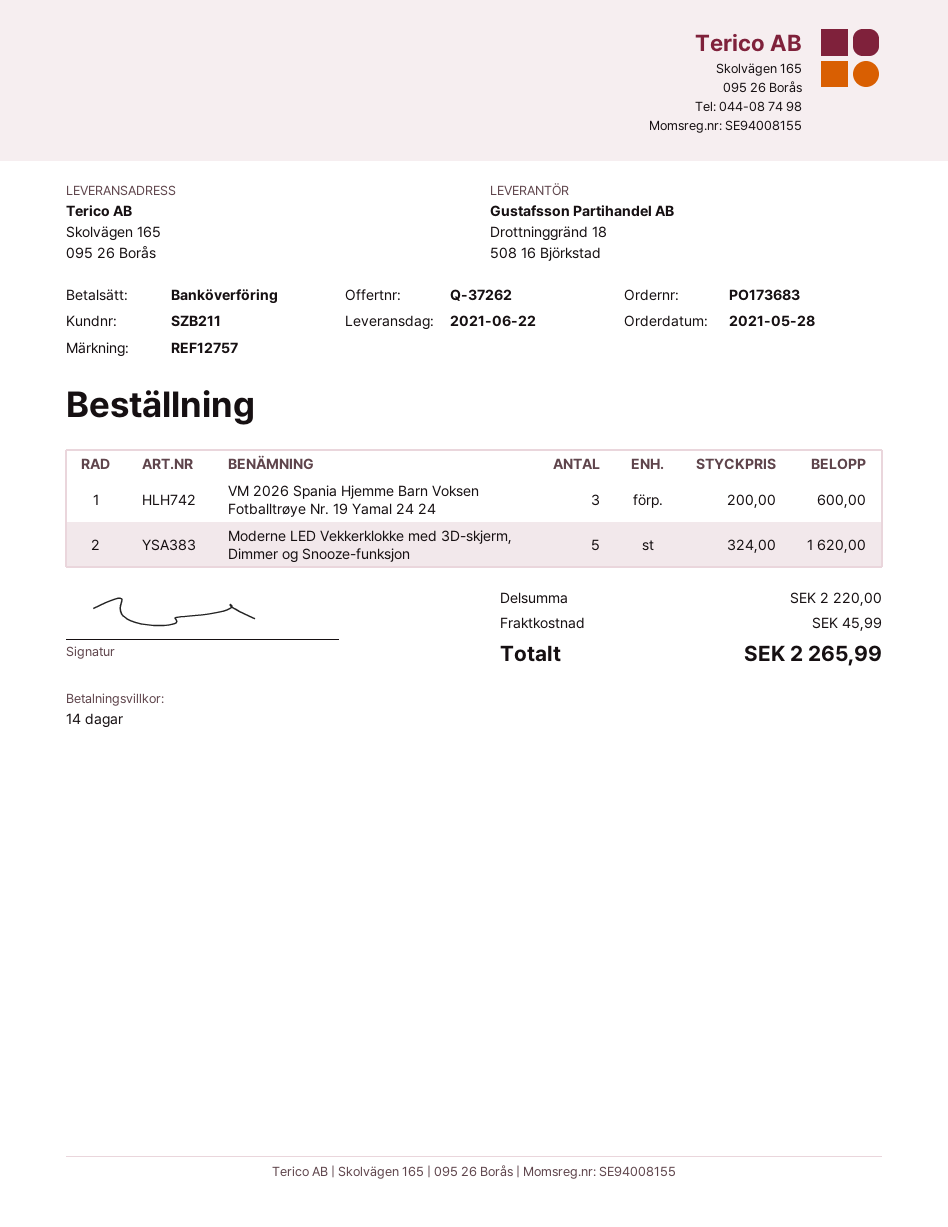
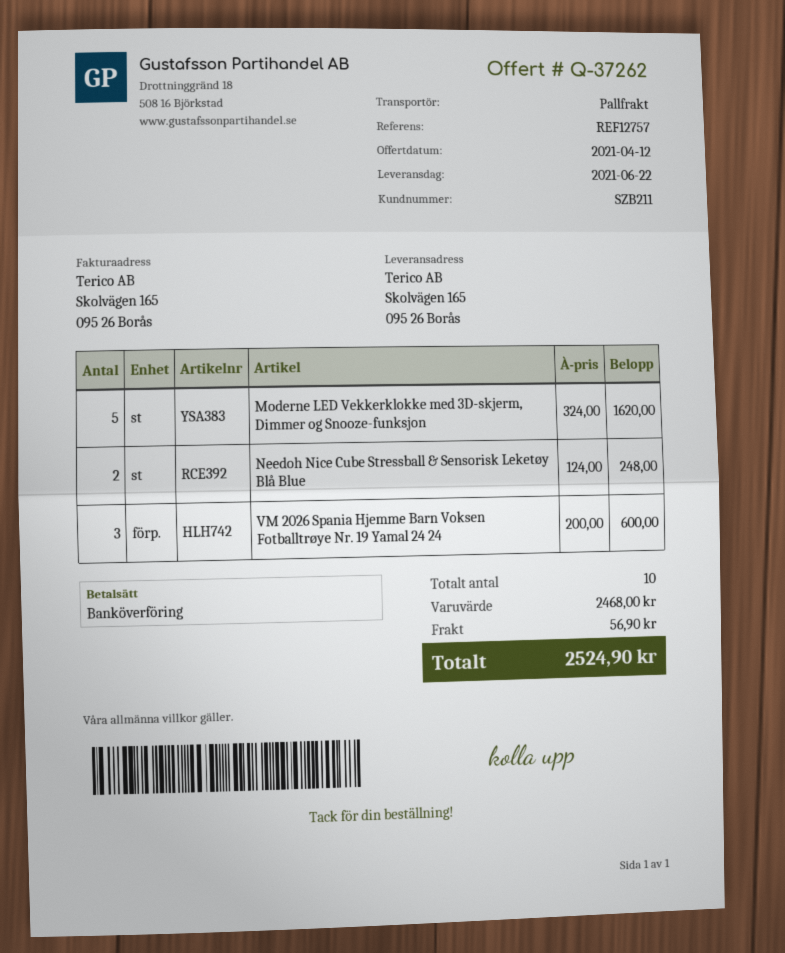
Needoh Nice Cube Stressball & Sensorisk Leketøy Blå Blue: none -> 2 x 124.00 = 248.00
subtotal: 2220.00 -> 2468.00
shipping: 45.99 -> 56.90
total: 2265.99 -> 2524.90

